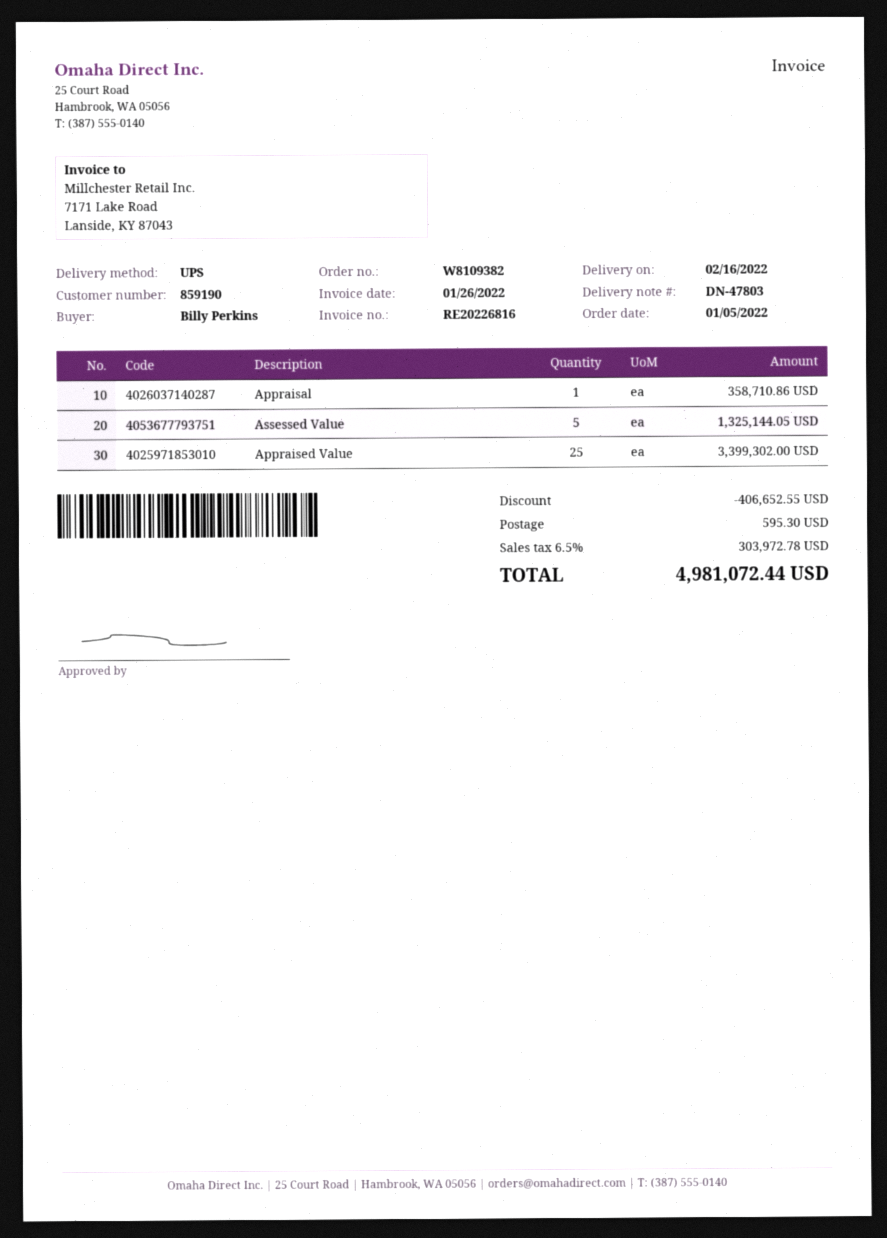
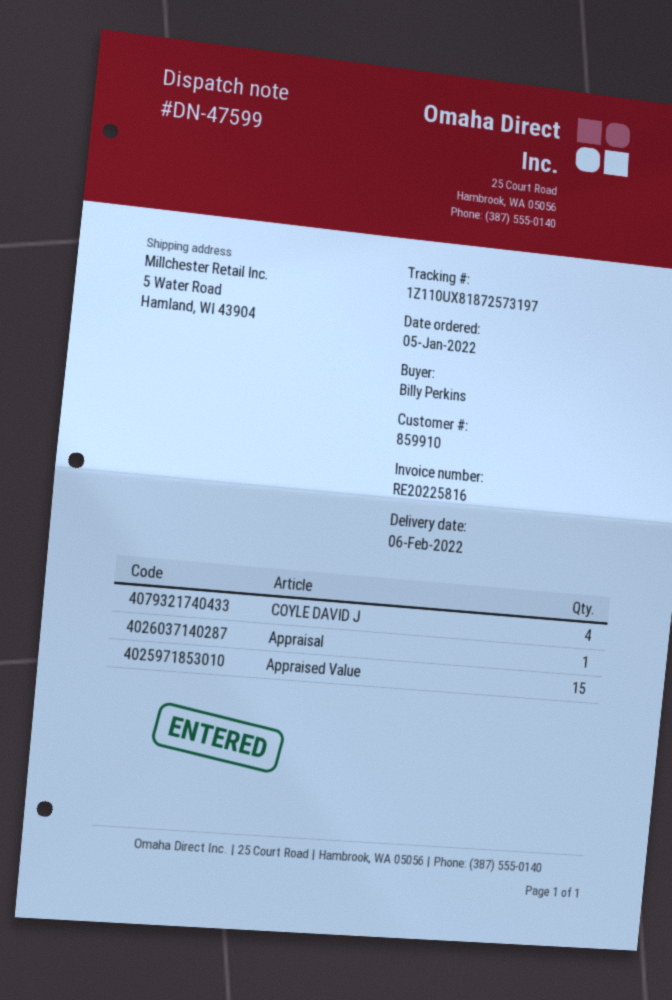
delivery note number: DN-47803 -> DN-47599
delivery date: 2022-02-16 -> 2022-02-06
invoice number: RE20226816 -> RE20225816
customer number: 859190 -> 859910
Assessed Value: 5 -> none
Appraised Value: 25 -> 15
COYLE DAVID J: none -> 4

